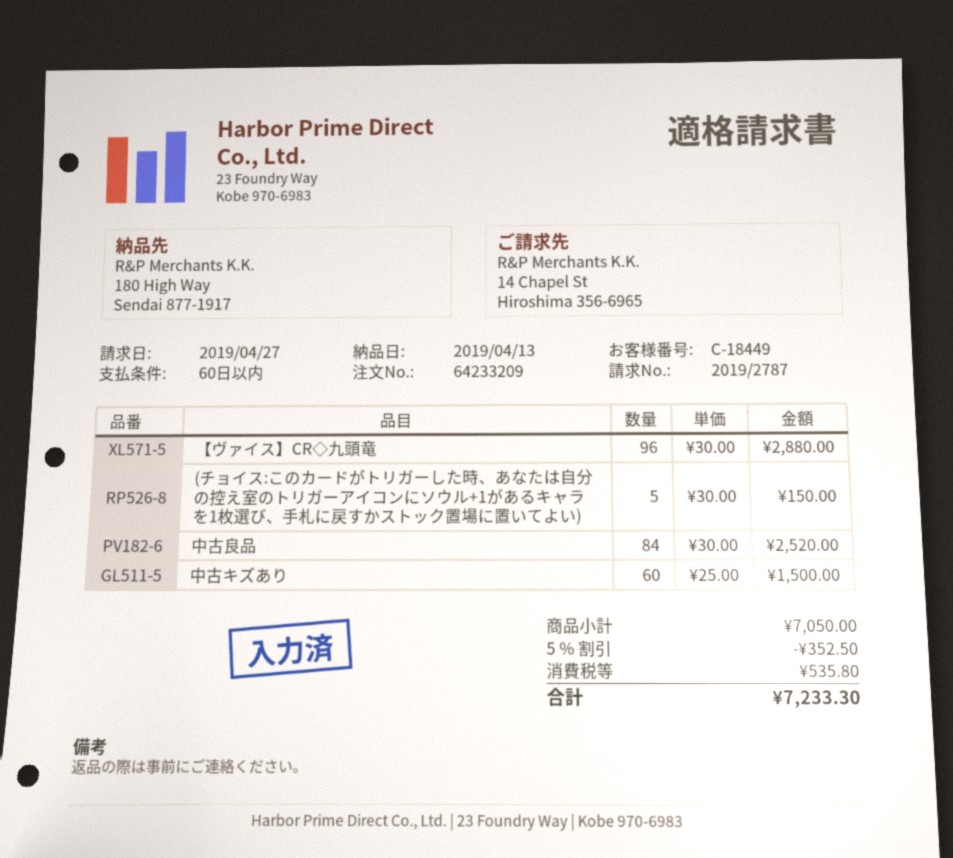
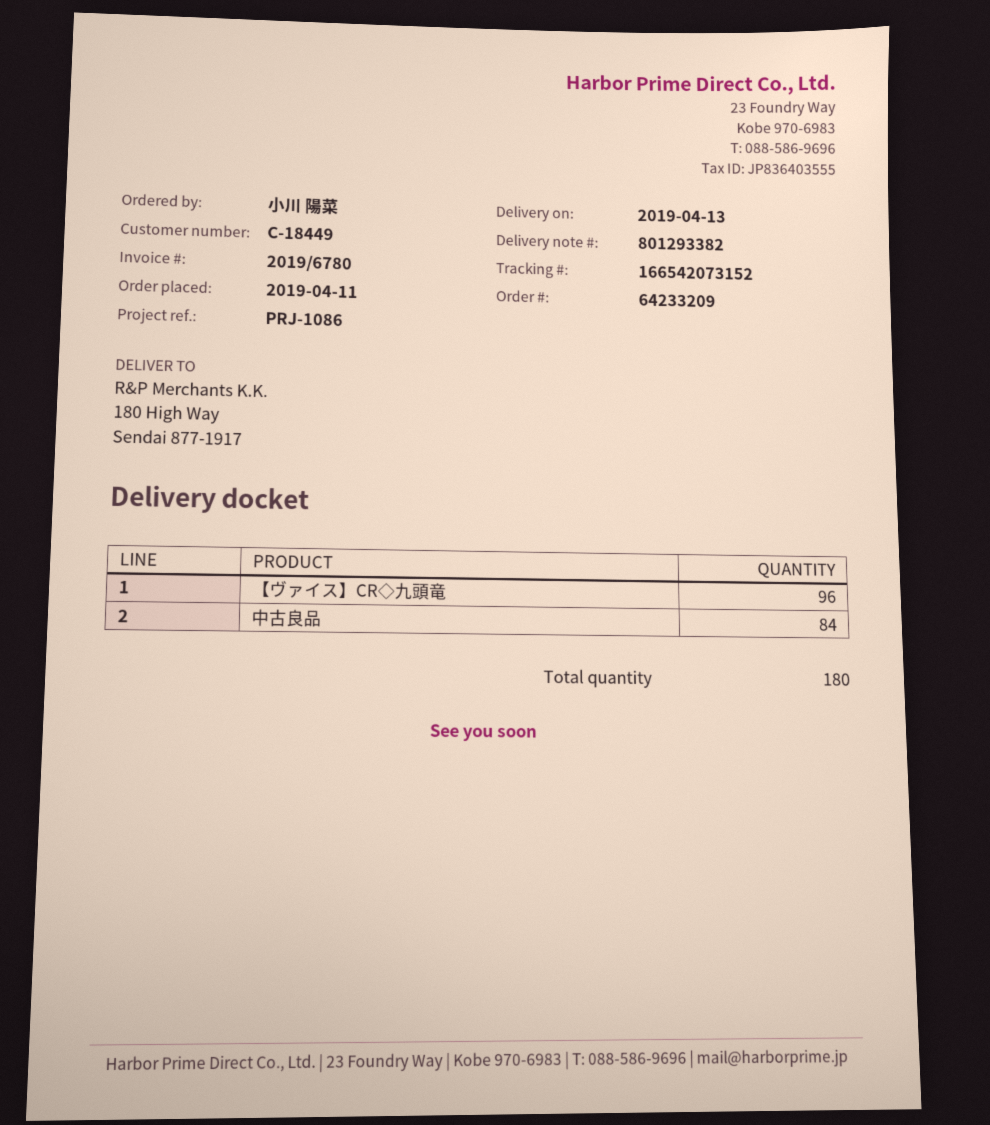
invoice number: 2019/2787 -> 2019/6780
(チョイス:このカードがトリガーした時、あなたは自分の控え室のトリガーアイコンにソウル+1があるキャラを1枚選び、手札に戻すかストック置場に置いてよい): 5 -> none
中古キズあり: 60 -> none

